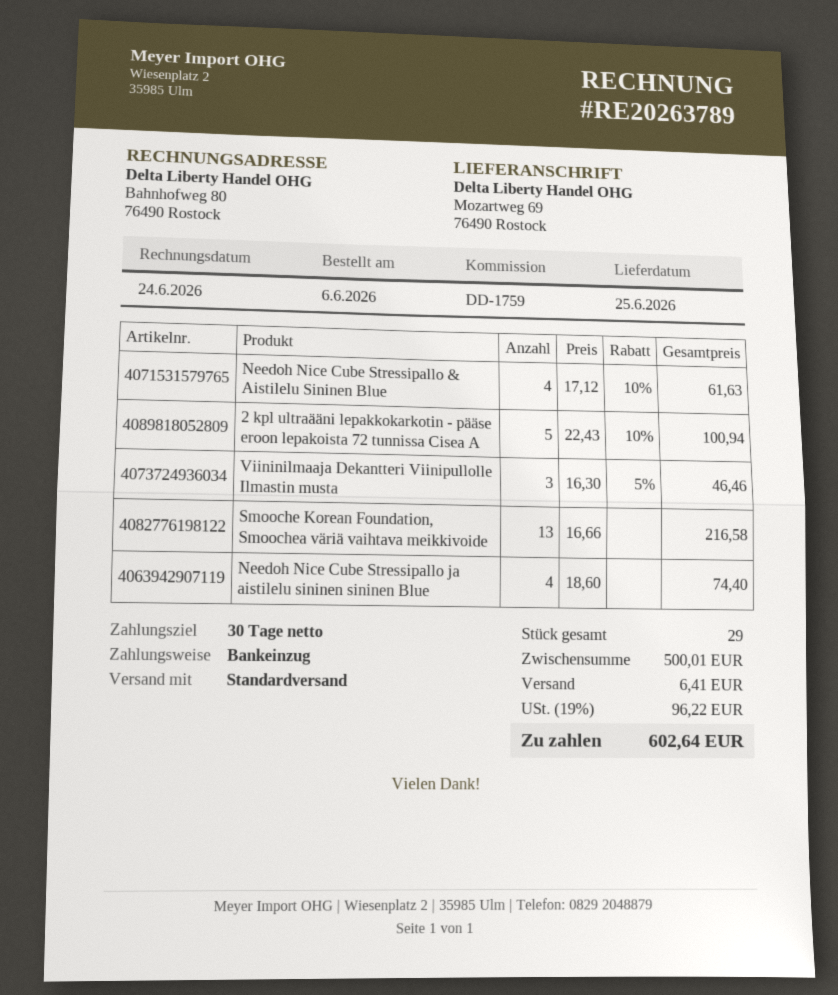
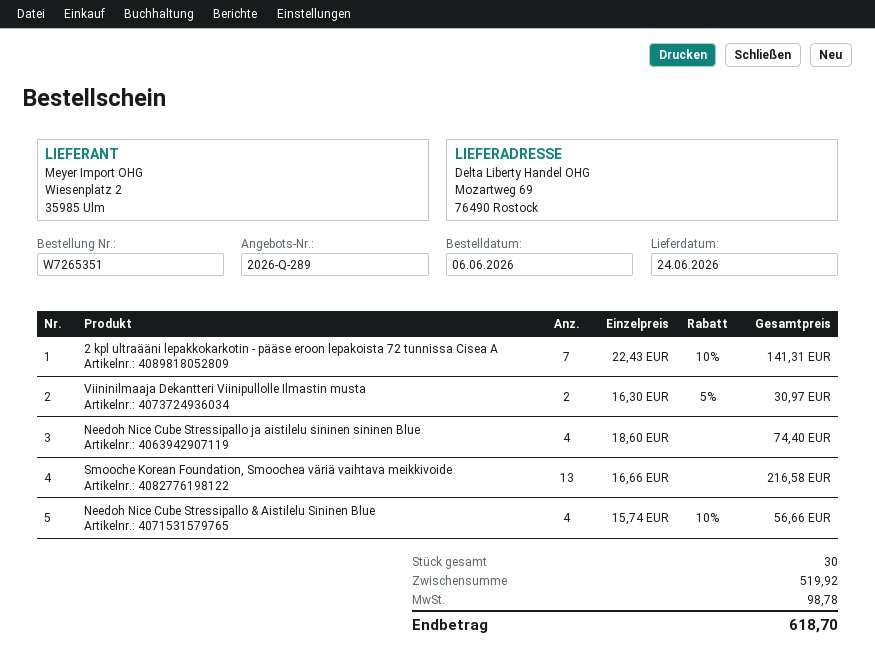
delivery date: 2026-06-25 -> 2026-06-24
Needoh Nice Cube Stressipallo & Aistilelu Sininen Blue: 4 x 17.12 - 10% = 61.63 -> 4 x 15.74 - 10% = 56.66
2 kpl ultraääni lepakkokarkotin - pääse eroon lepakoista 72 tunnissa Cisea A: 5 x 22.43 - 10% = 100.94 -> 7 x 22.43 - 10% = 141.31
Viininilmaaja Dekantteri Viinipullolle Ilmastin musta: 3 x 16.30 - 5% = 46.46 -> 2 x 16.30 - 5% = 30.97
total quantity: 29 -> 30
subtotal: 500.01 -> 519.92
shipping: 6.41 -> none
tax: 96.22 -> 98.78
total: 602.64 -> 618.70

